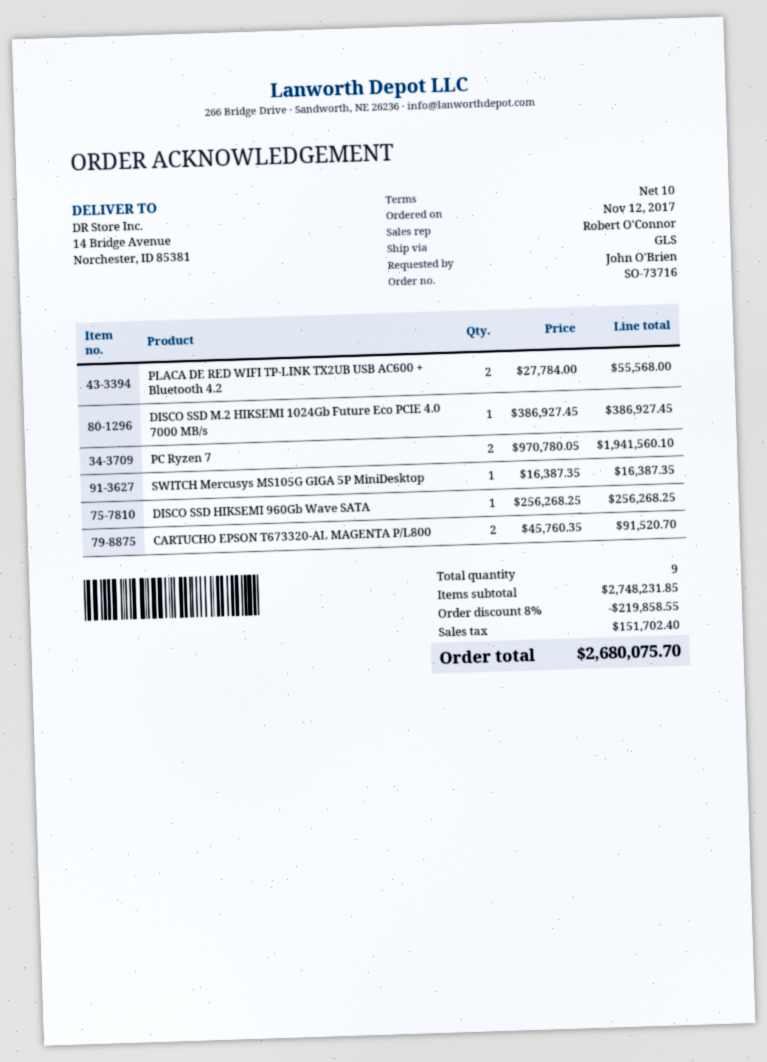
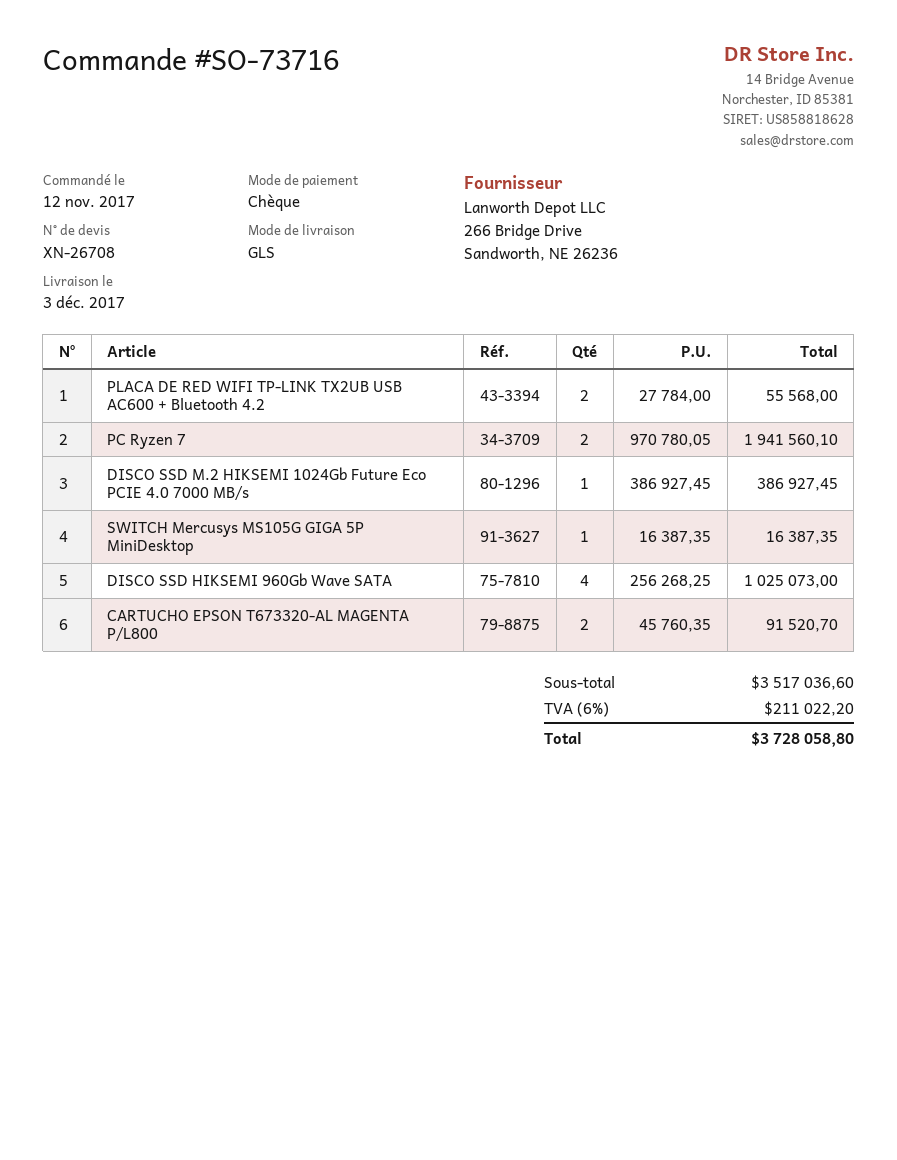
DISCO SSD HIKSEMI 960Gb Wave SATA: 1 x 256268.25 = 256268.25 -> 4 x 256268.25 = 1025073.00
subtotal: 2748231.85 -> 3517036.60
discount: 8% = 219858.55 -> none
tax: 151702.40 -> 211022.20
total: 2680075.70 -> 3728058.80

